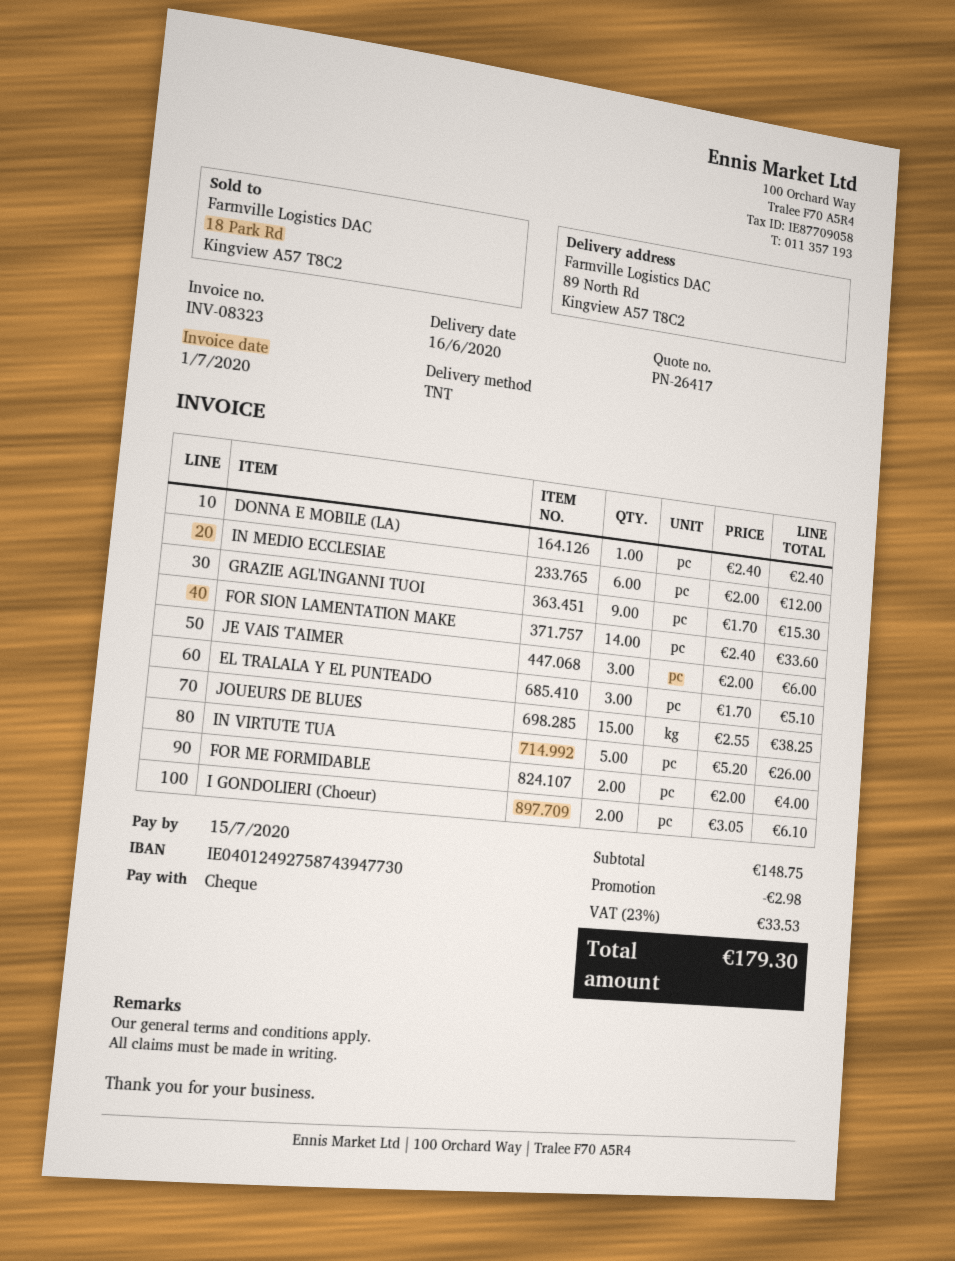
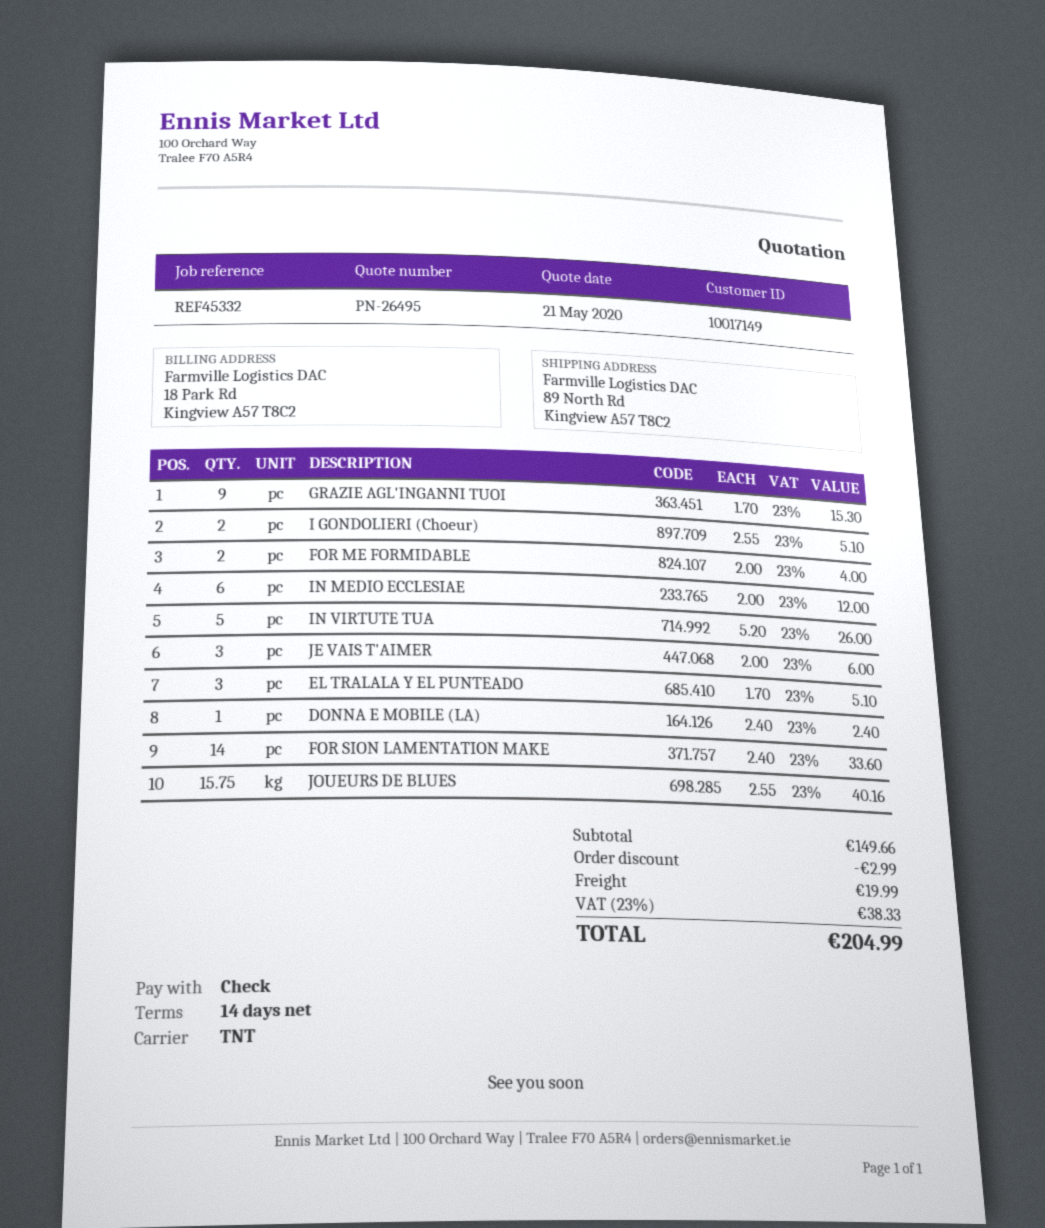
quote number: PN-26417 -> PN-26495
JOUEURS DE BLUES: 15 x 2.55 = 38.25 -> 15.75 x 2.55 = 40.16
I GONDOLIERI (Choeur): 2 x 3.05 = 6.10 -> 2 x 2.55 = 5.10
subtotal: 148.75 -> 149.66
discount: 2.98 -> 2.99
shipping: none -> 19.99
tax: 23% = 33.53 -> 23% = 38.33
total: 179.30 -> 204.99

